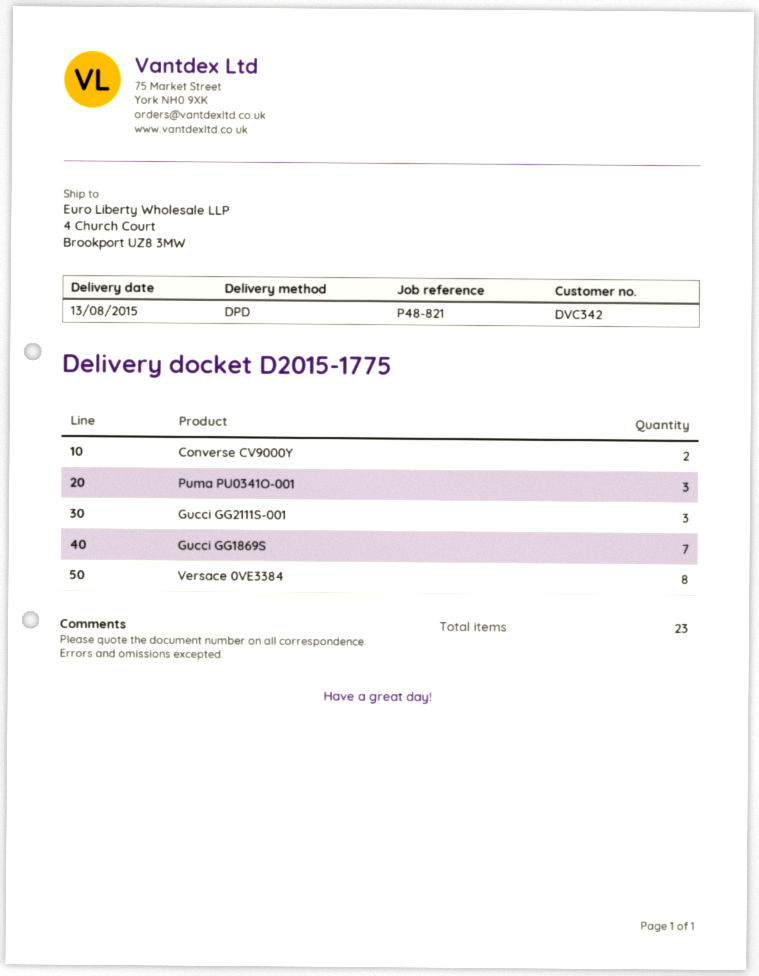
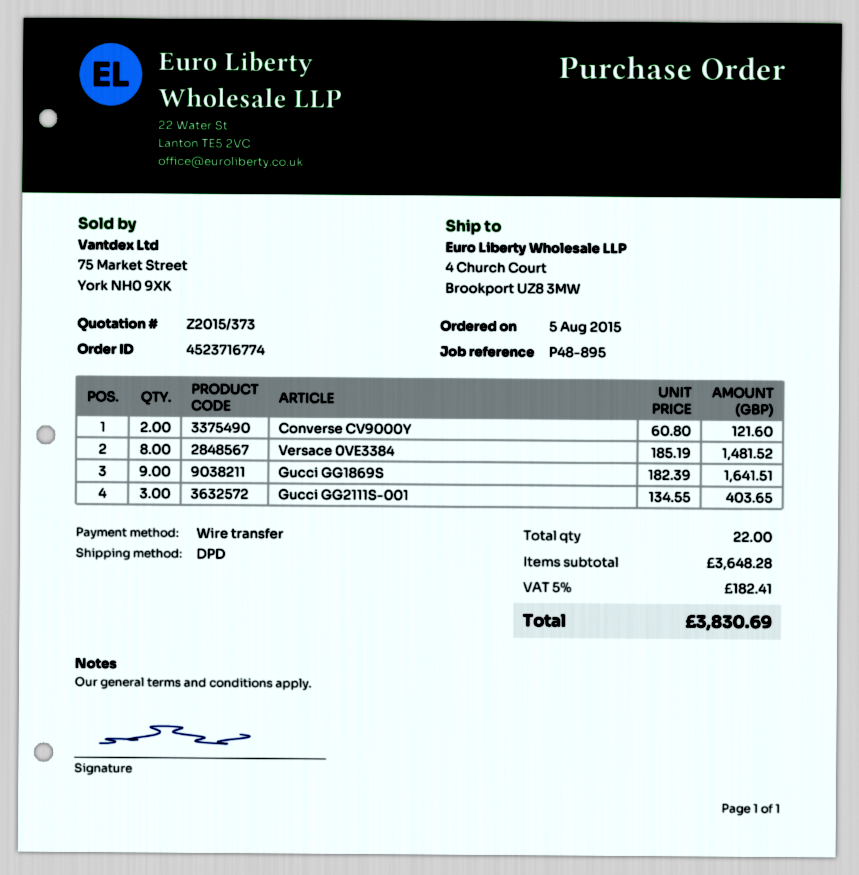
reference: P48-821 -> P48-895
Puma PU0341O-001: 3 -> none
Gucci GG1869S: 7 -> 9
total quantity: 23 -> 22

